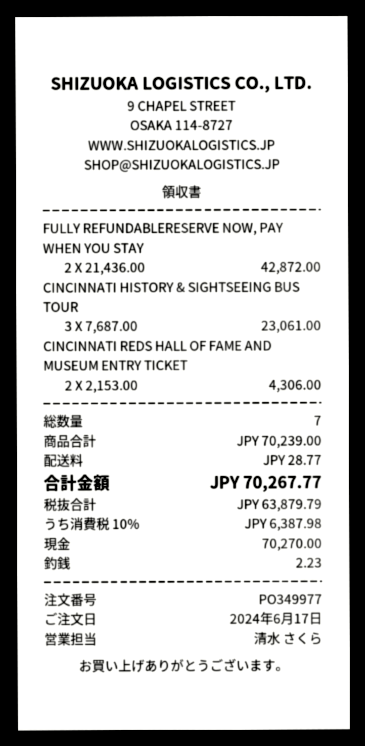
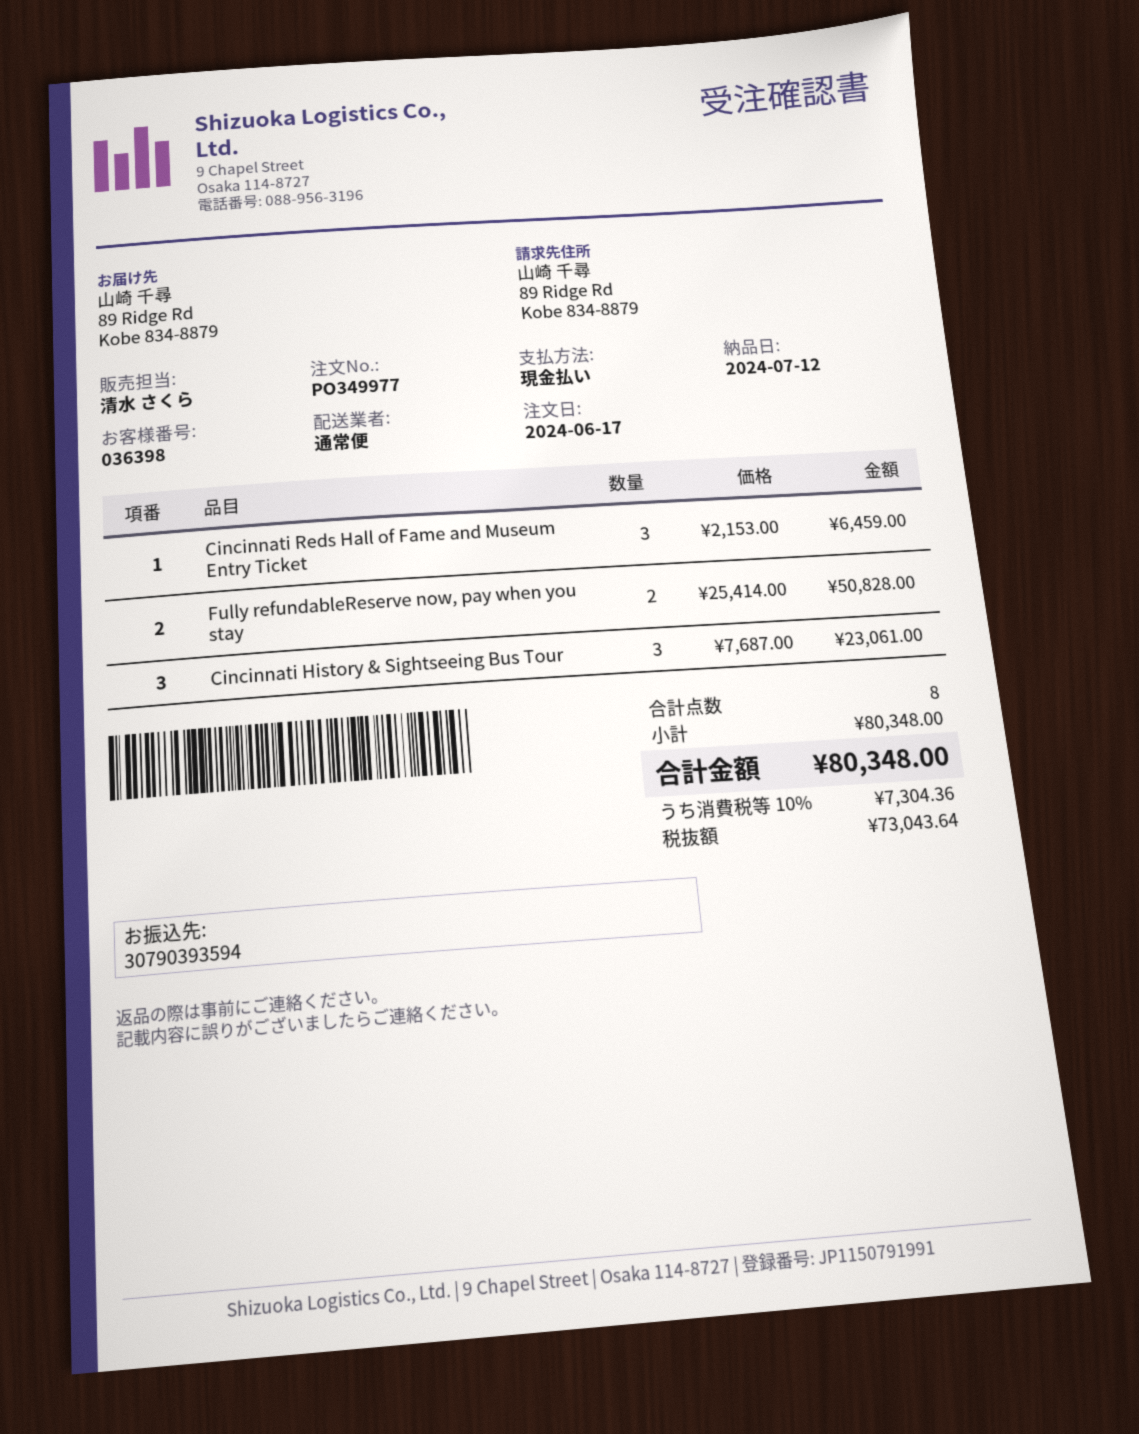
FULLY REFUNDABLERESERVE NOW, PAY WHEN YOU STAY: 2 x 21436.00 = 42872.00 -> 2 x 25414.00 = 50828.00
CINCINNATI REDS HALL OF FAME AND MUSEUM ENTRY TICKET: 2 x 2153.00 = 4306.00 -> 3 x 2153.00 = 6459.00
total quantity: 7 -> 8
subtotal: 70239.00 -> 80348.00
shipping: 28.77 -> none
net: 63879.79 -> 73043.64
tax: 10% = 6387.98 -> 10% = 7304.36
total: 70267.77 -> 80348.00

